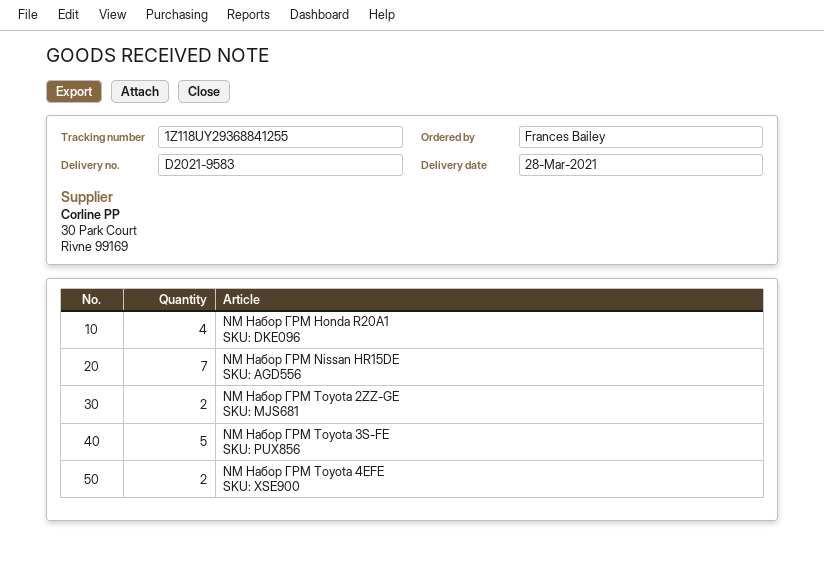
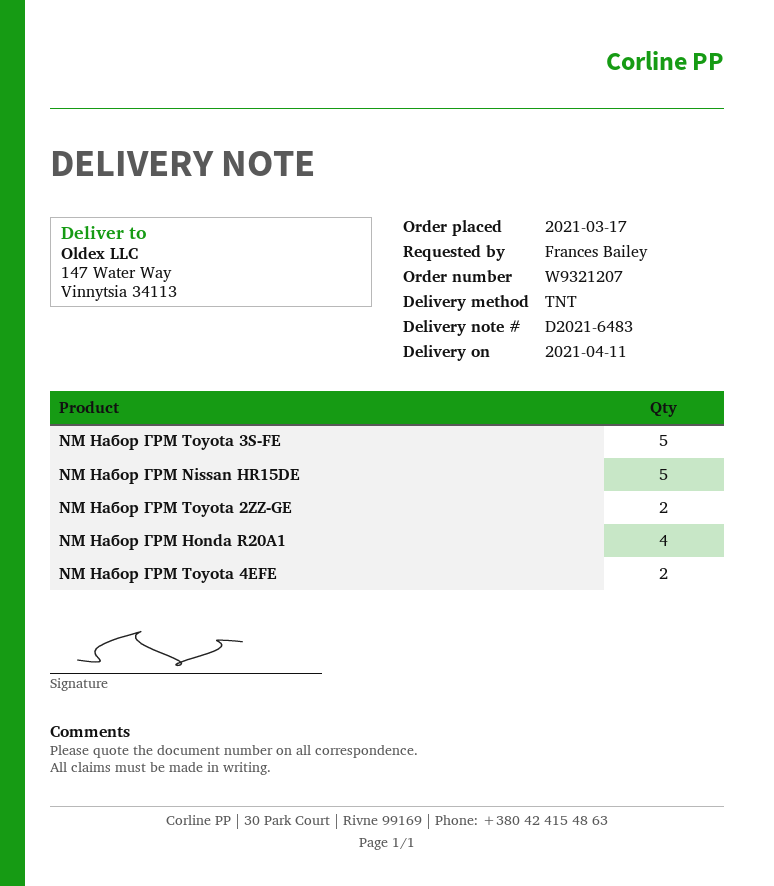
delivery note number: D2021-9583 -> D2021-6483
delivery date: 2021-03-28 -> 2021-04-11
NM Набор ГРМ Nissan HR15DE: 7 -> 5

